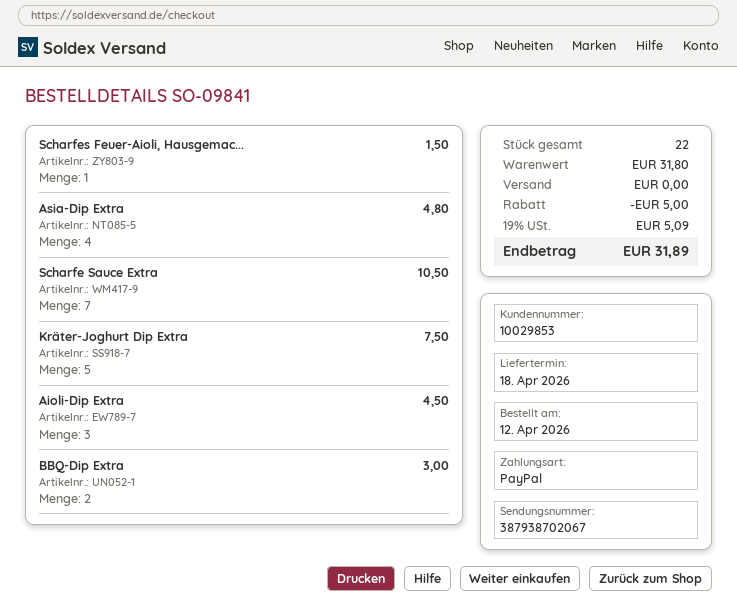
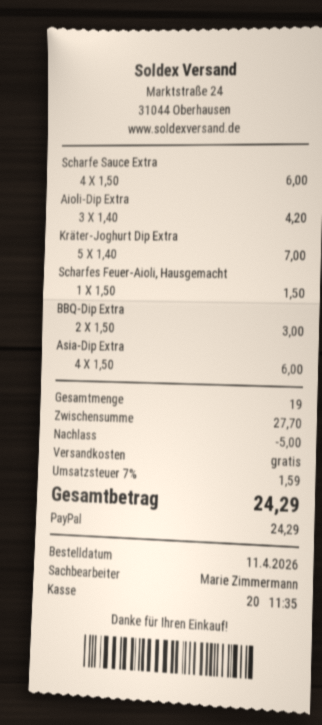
order date: 2026-04-12 -> 2026-04-11
Asia-Dip Extra: 4 for 4.80 -> 4 for 6.00
Scharfe Sauce Extra: 7 for 10.50 -> 4 for 6.00
Kräter-Joghurt Dip Extra: 5 for 7.50 -> 5 for 7.00
Aioli-Dip Extra: 3 for 4.50 -> 3 for 4.20
total quantity: 22 -> 19
subtotal: 31.80 -> 27.70
tax: 19% = 5.09 -> 7% = 1.59
total: 31.89 -> 24.29

